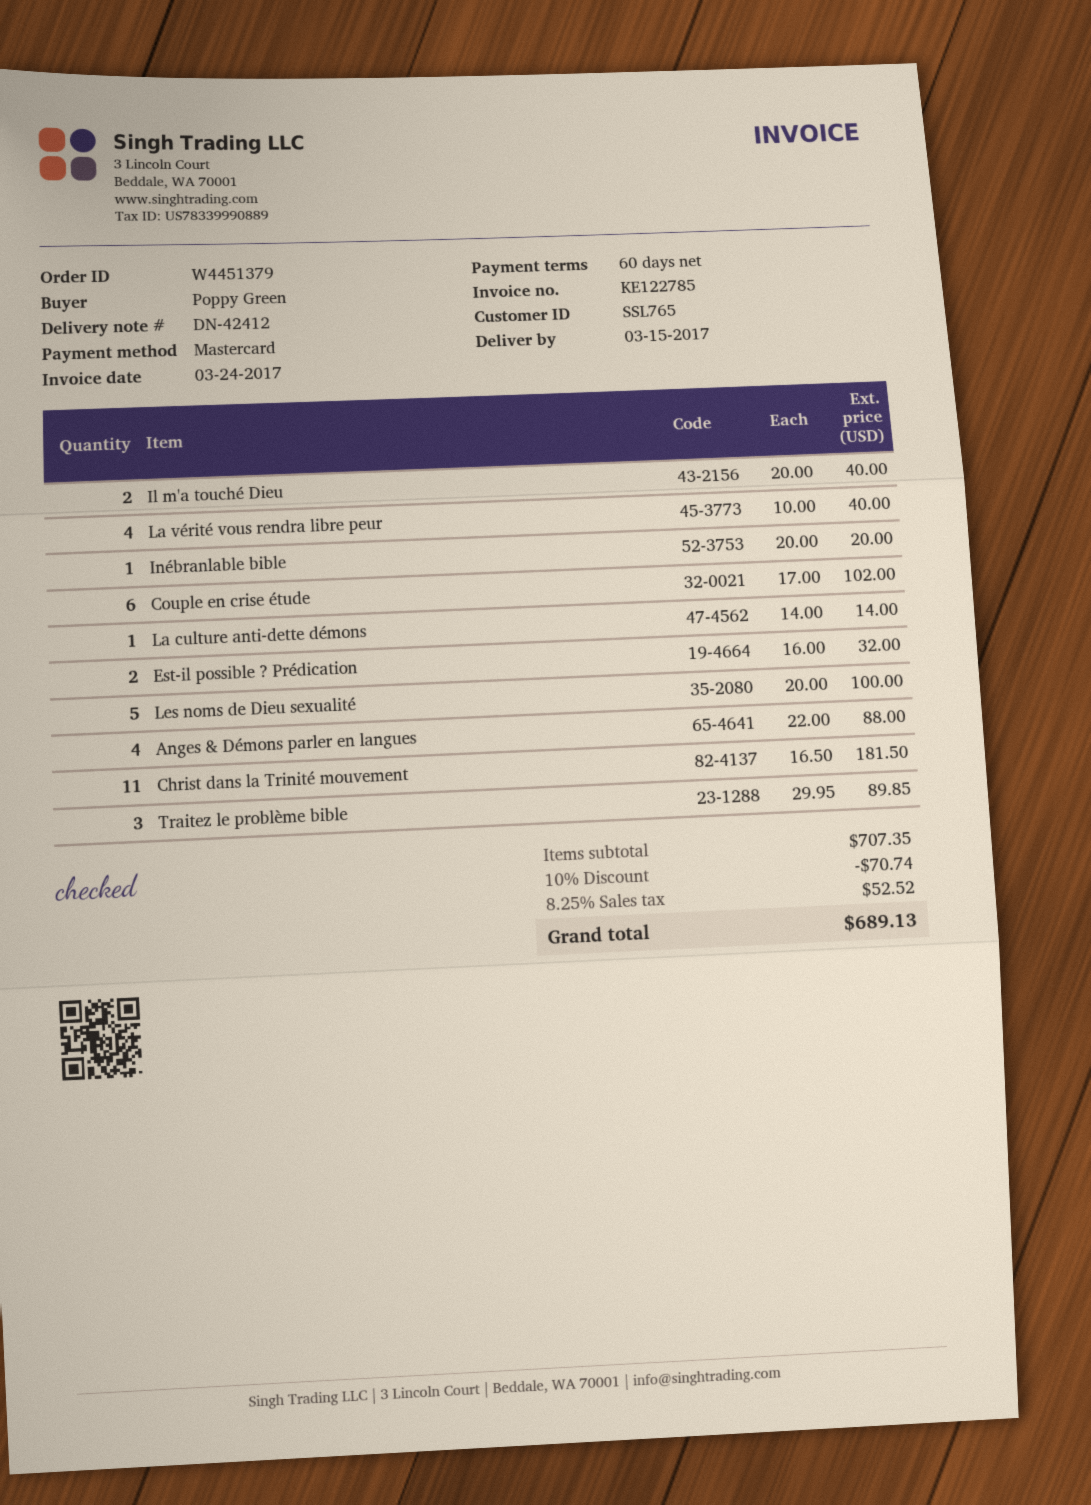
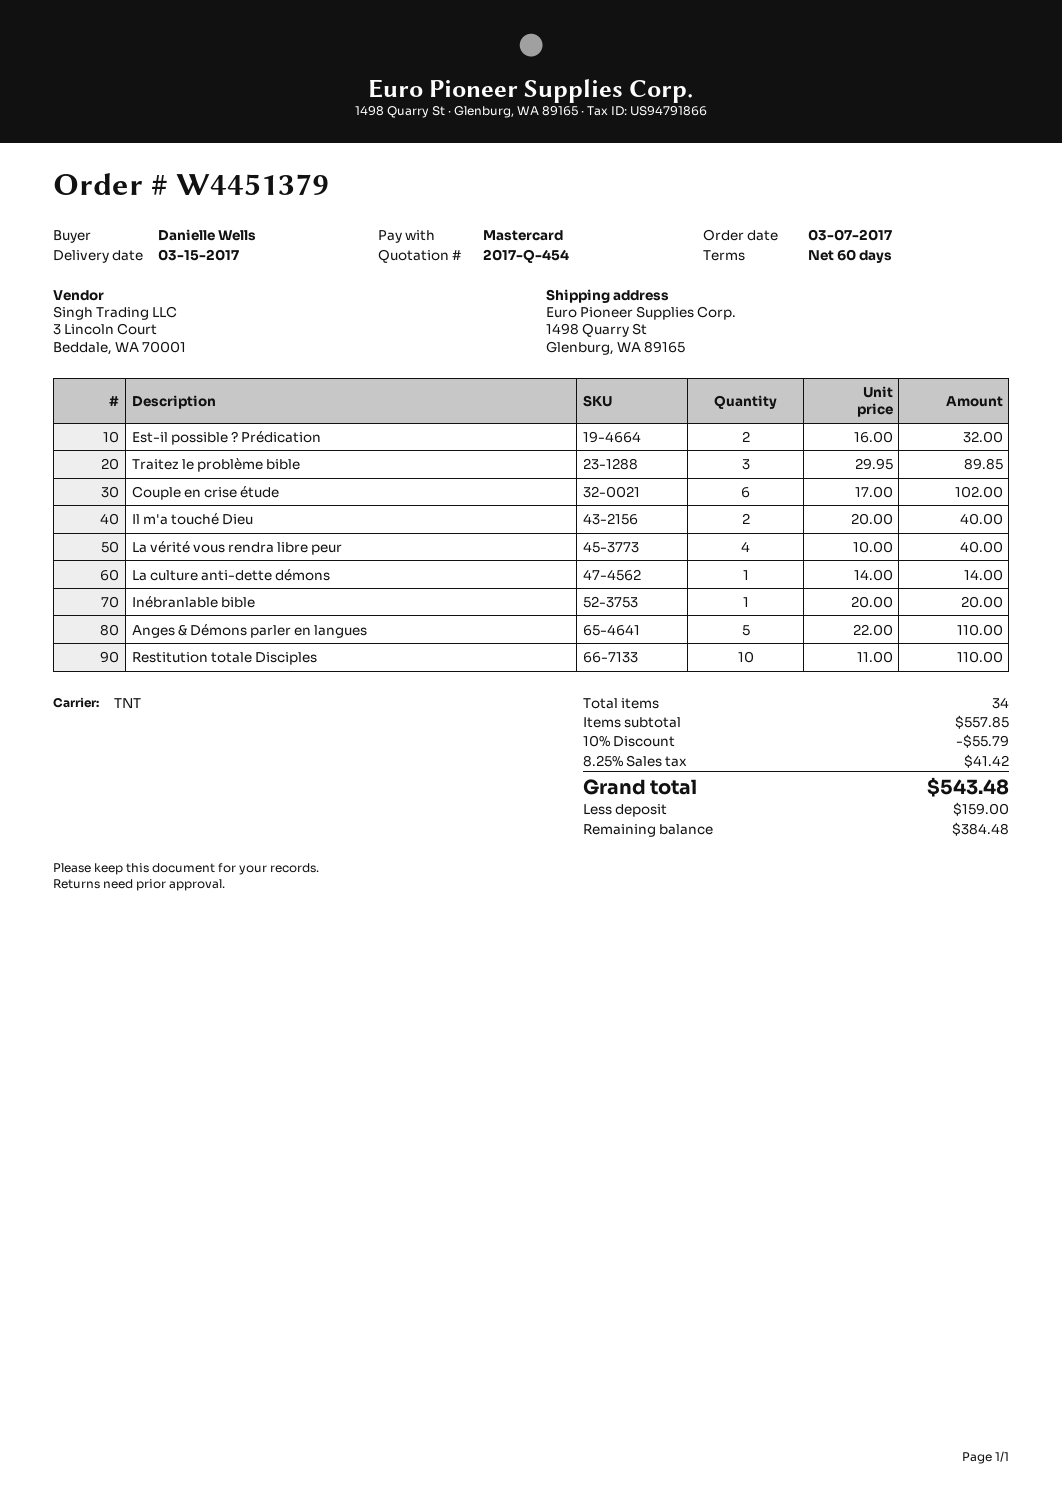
ordered by: Poppy Green -> Danielle Wells
Les noms de Dieu sexualité: 5 x 20.00 = 100.00 -> none
Anges & Démons parler en langues: 4 x 22.00 = 88.00 -> 5 x 22.00 = 110.00
Christ dans la Trinité mouvement: 11 x 16.50 = 181.50 -> none
Restitution totale Disciples: none -> 10 x 11.00 = 110.00
subtotal: 707.35 -> 557.85
discount: 10% = 70.74 -> 10% = 55.79
tax: 8.25% = 52.52 -> 8.25% = 41.42
total: 689.13 -> 543.48

